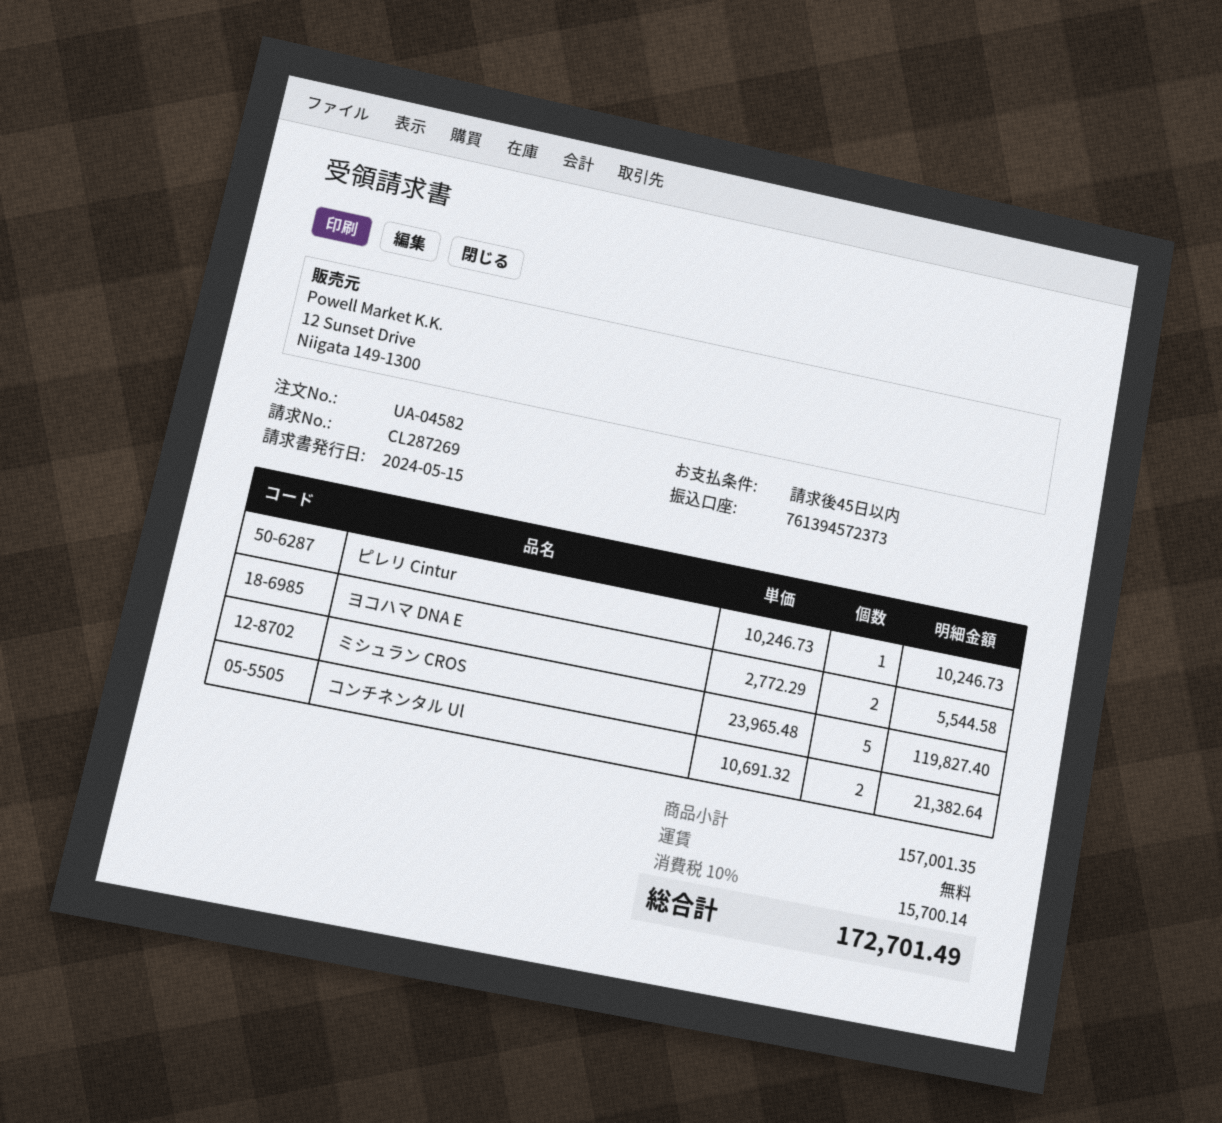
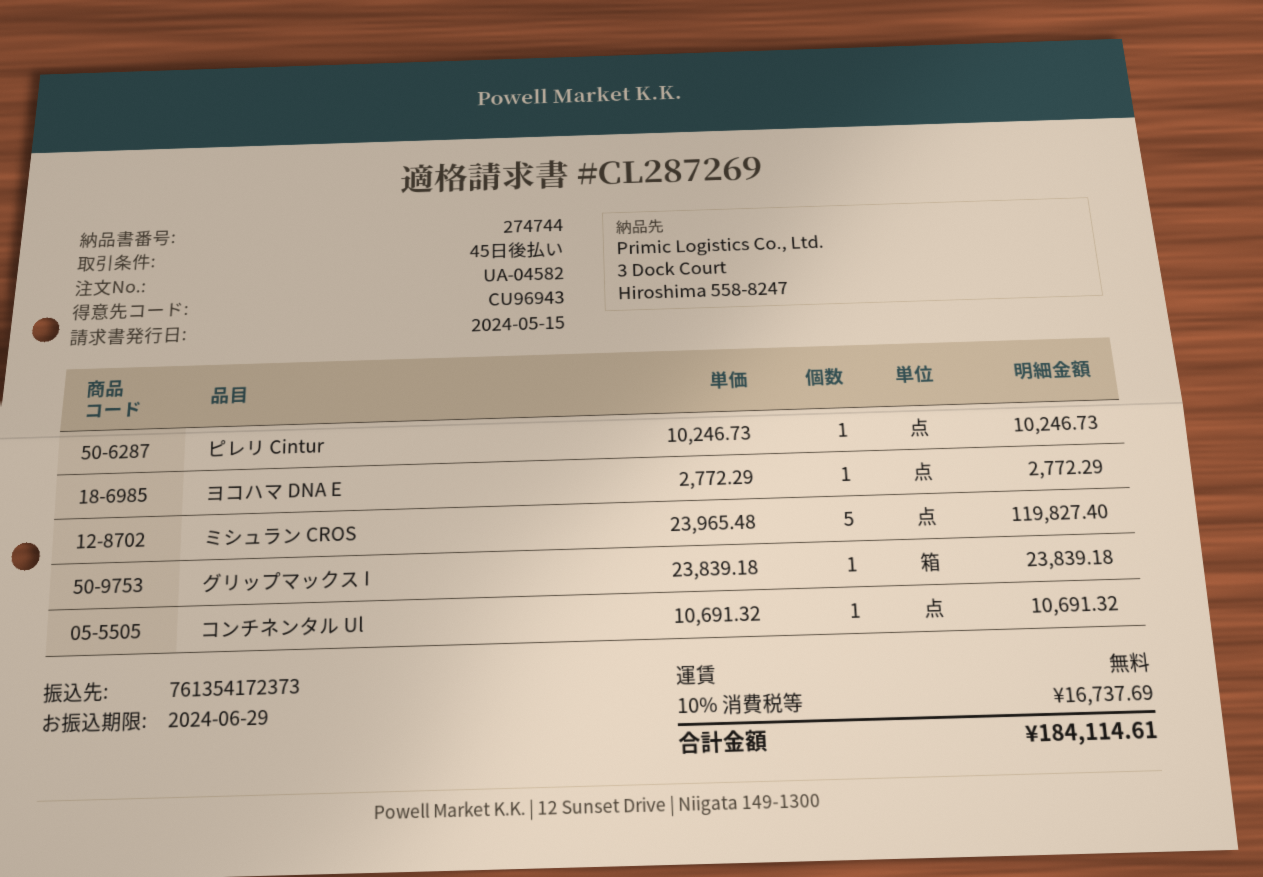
bank account: 761394572373 -> 761354172373
ヨコハマ DNA E: 2 x 2772.29 = 5544.58 -> 1 x 2772.29 = 2772.29
コンチネンタル Ul: 2 x 10691.32 = 21382.64 -> 1 x 10691.32 = 10691.32
グリップマックス I: none -> 1 x 23839.18 = 23839.18
tax: 10% = 15700.14 -> 10% = 16737.69
total: 172701.49 -> 184114.61

